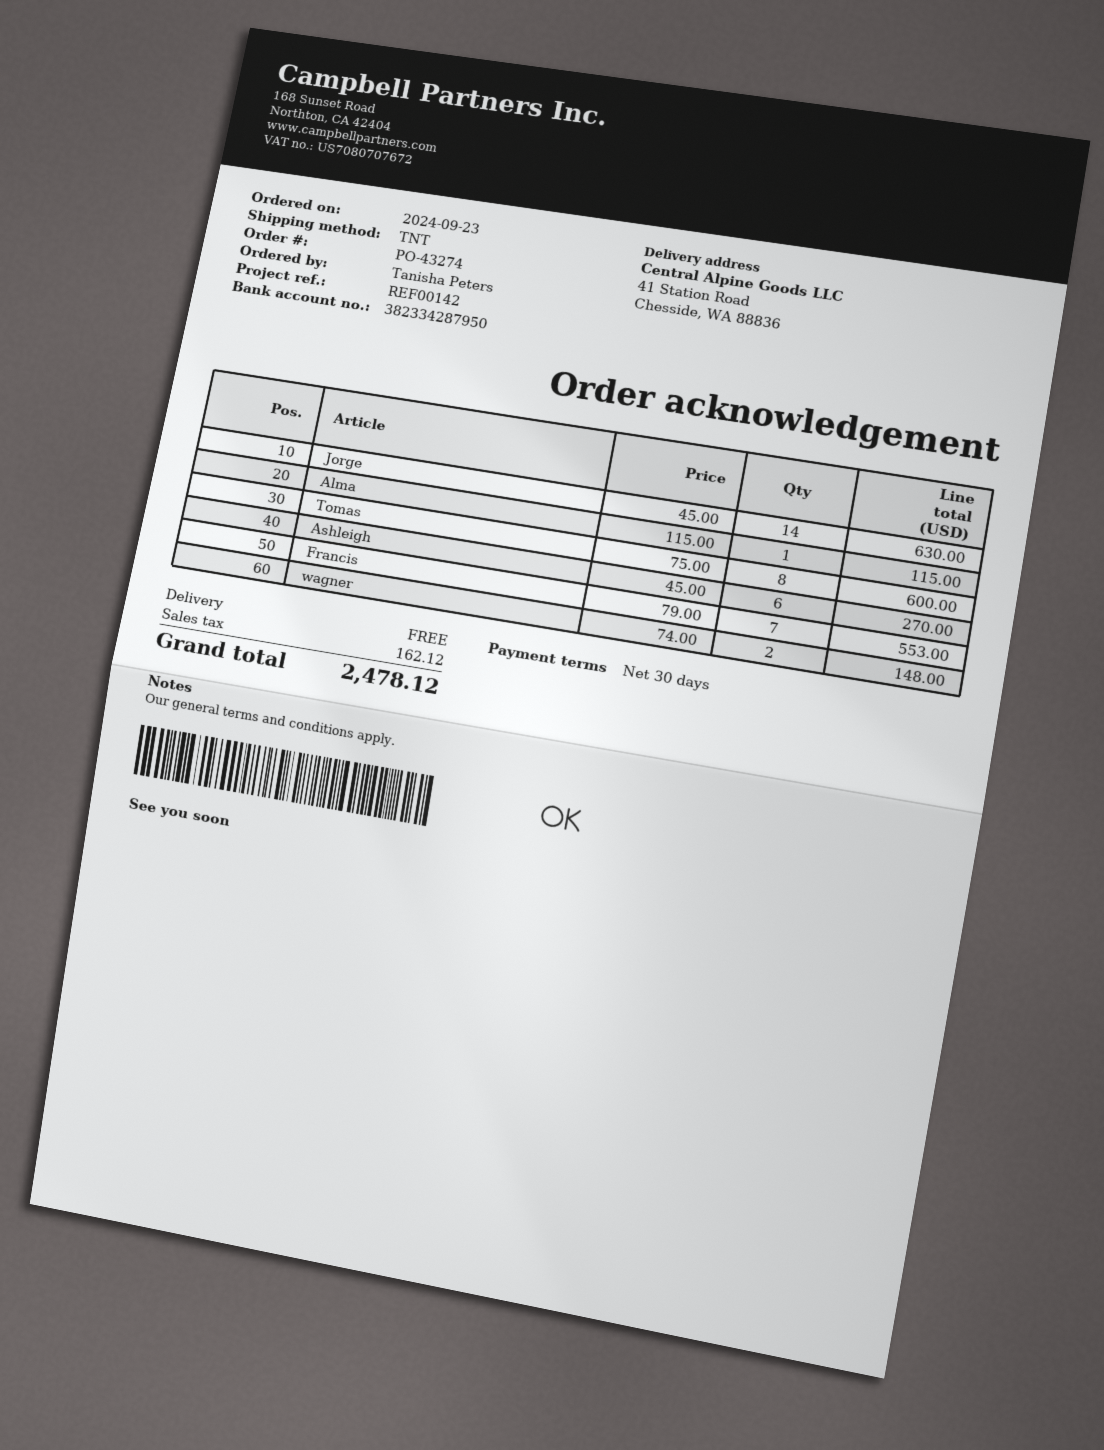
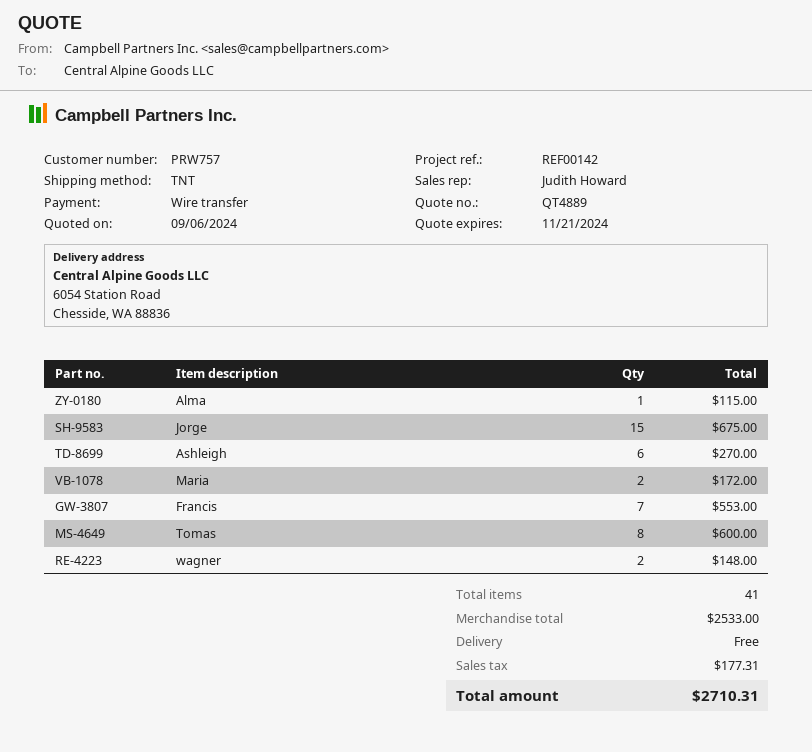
ship to: 41 Station Road, Chesside, WA 88836 -> 6054 Station Road, Chesside, WA 88836
Jorge: 14 for 630.00 -> 15 for 675.00
Maria: none -> 2 for 172.00
tax: 162.12 -> 177.31
total: 2478.12 -> 2710.31

